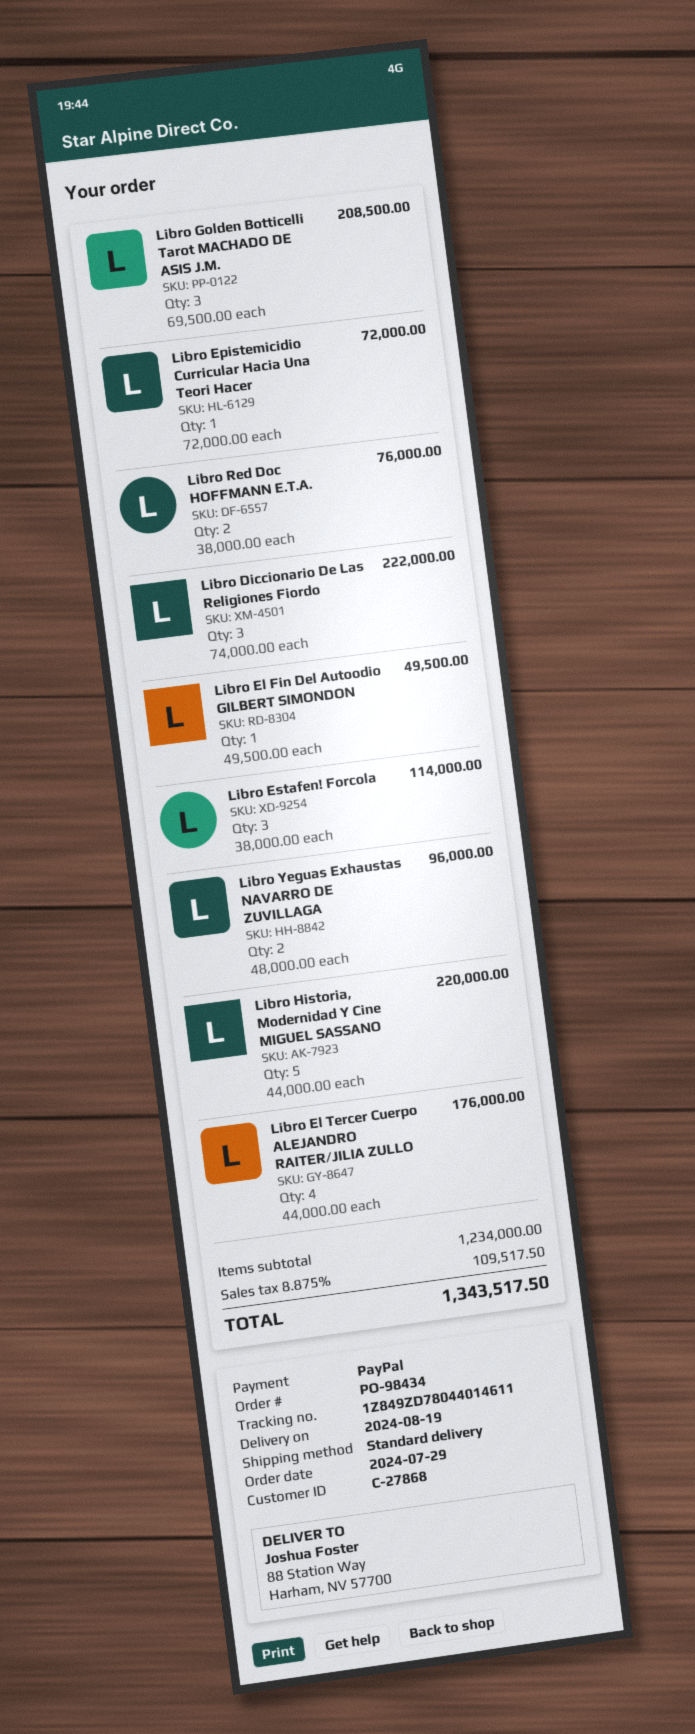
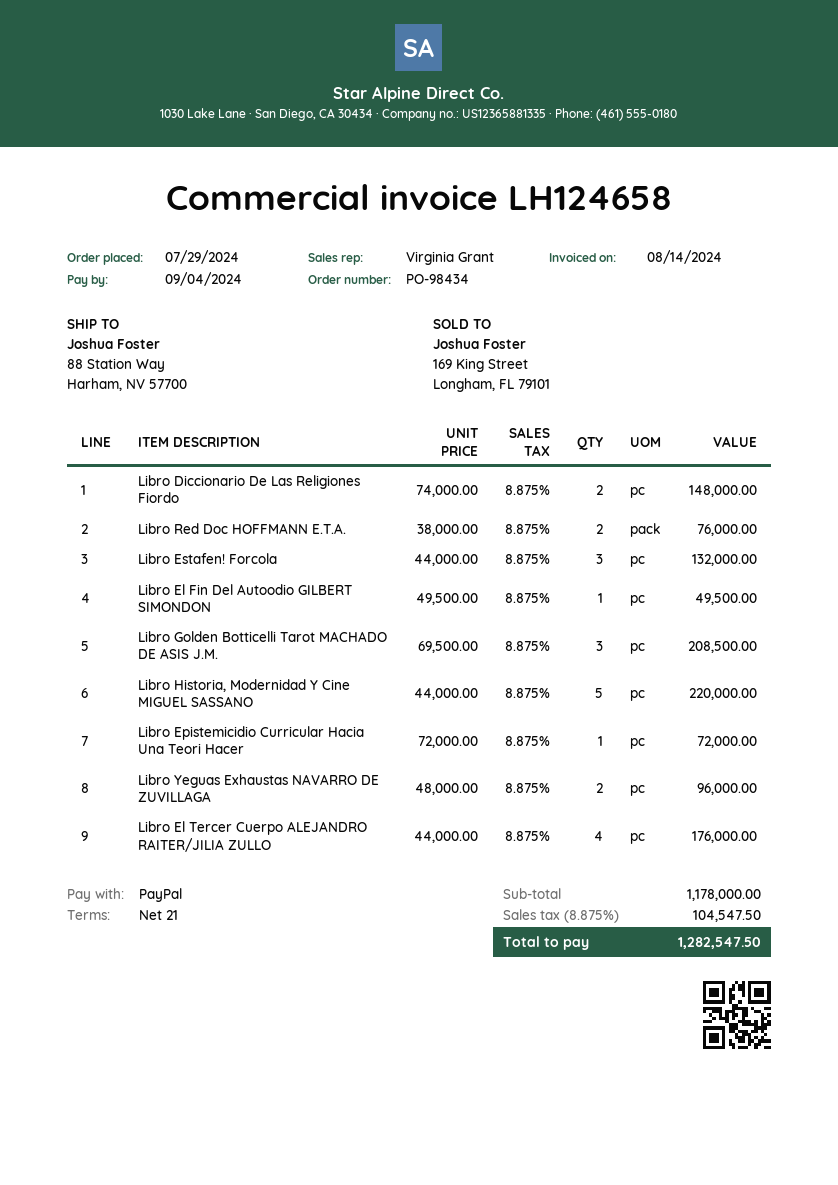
Libro Diccionario De Las Religiones Fiordo: 3 x 74000.00 = 222000.00 -> 2 x 74000.00 = 148000.00
Libro Estafen! Forcola: 3 x 38000.00 = 114000.00 -> 3 x 44000.00 = 132000.00
subtotal: 1234000.00 -> 1178000.00
tax: 8.875% = 109517.50 -> 8.875% = 104547.50
total: 1343517.50 -> 1282547.50

